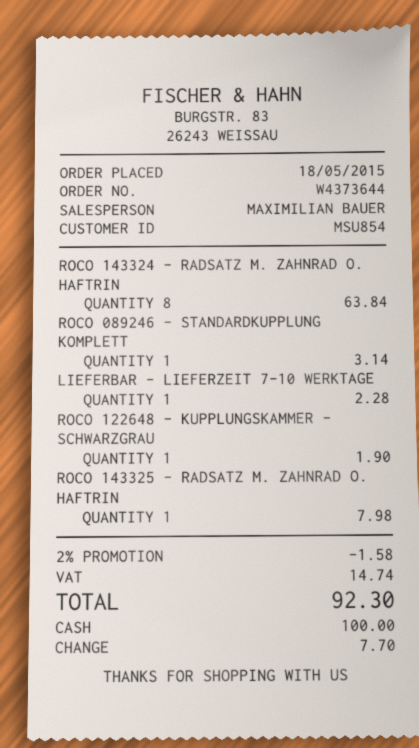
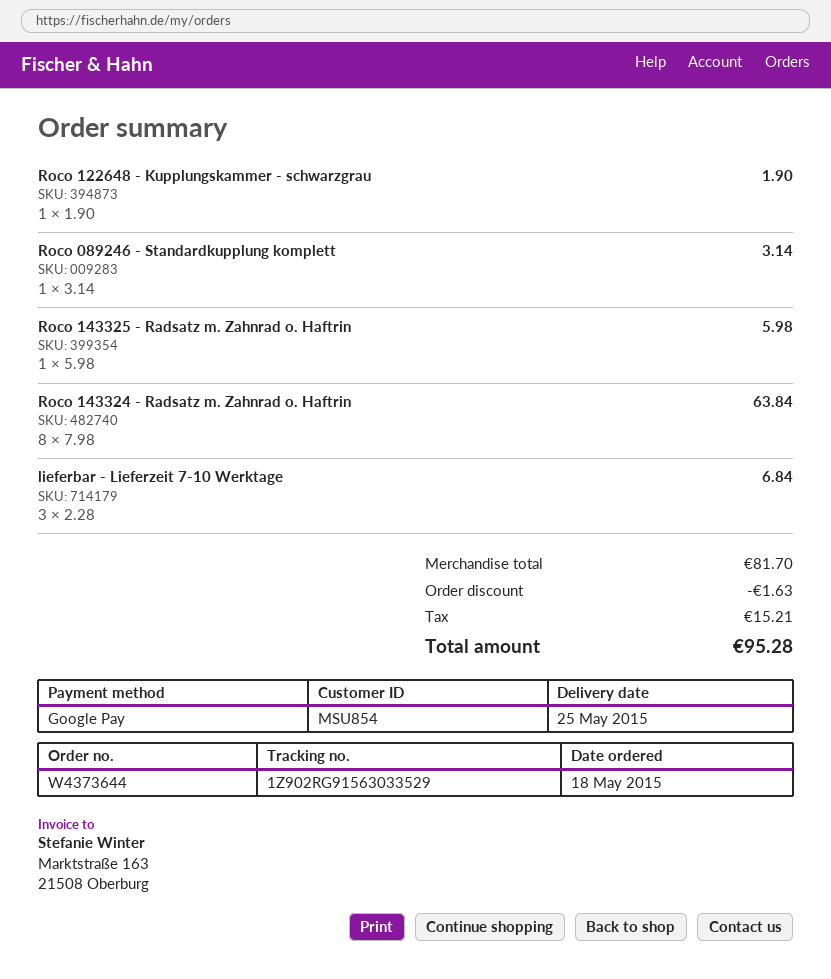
payment method: cash -> Google Pay
LIEFERBAR - LIEFERZEIT 7-10 WERKTAGE: 1 for 2.28 -> 3 for 6.84
ROCO 143325 - RADSATZ M. ZAHNRAD O. HAFTRIN: 1 for 7.98 -> 1 for 5.98
discount: 1.58 -> 1.63
tax: 14.74 -> 15.21
total: 92.30 -> 95.28

